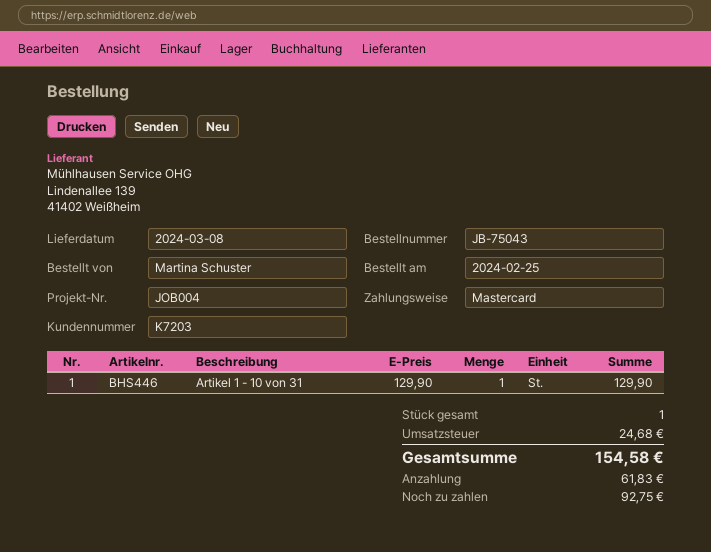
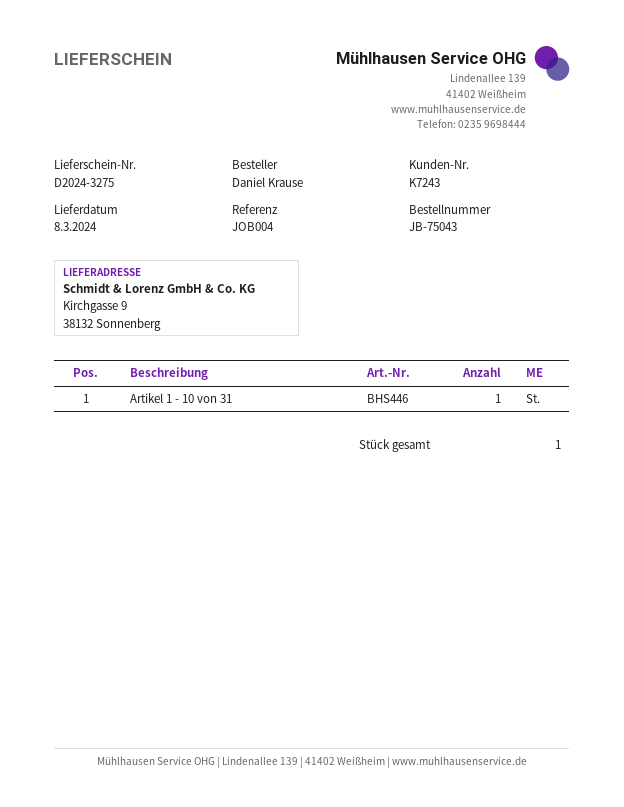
customer number: K7203 -> K7243
ordered by: Martina Schuster -> Daniel Krause

